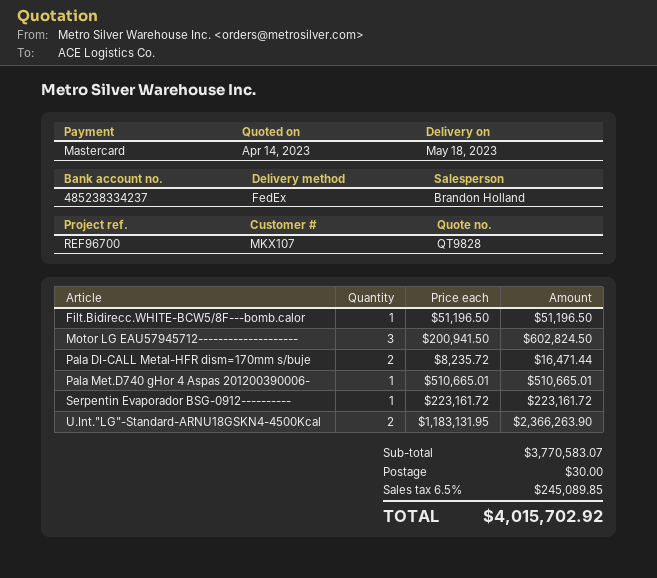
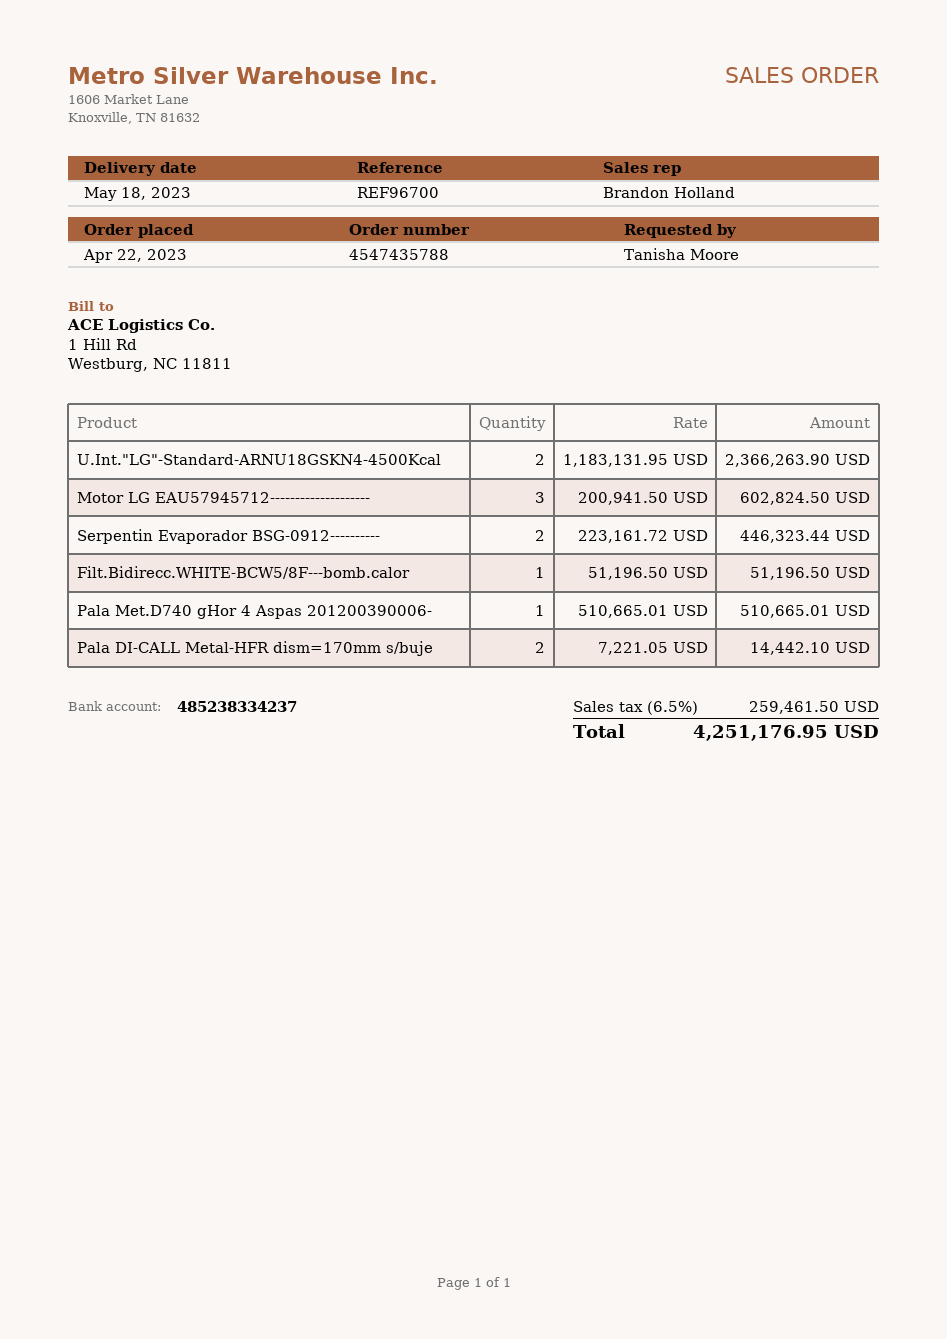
Pala DI-CALL Metal-HFR dism=170mm s/buje: 2 x 8235.72 = 16471.44 -> 2 x 7221.05 = 14442.10
Serpentin Evaporador BSG-0912----------: 1 x 223161.72 = 223161.72 -> 2 x 223161.72 = 446323.44
shipping: 30.00 -> none
tax: 6.5% = 245089.85 -> 6.5% = 259461.50
total: 4015702.92 -> 4251176.95

